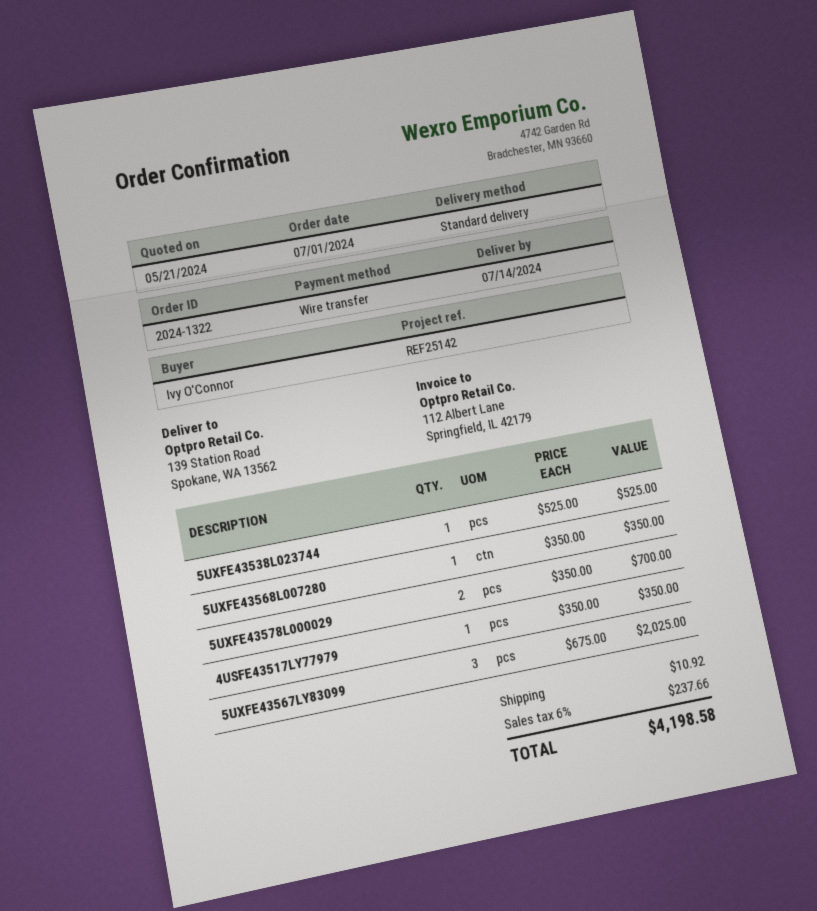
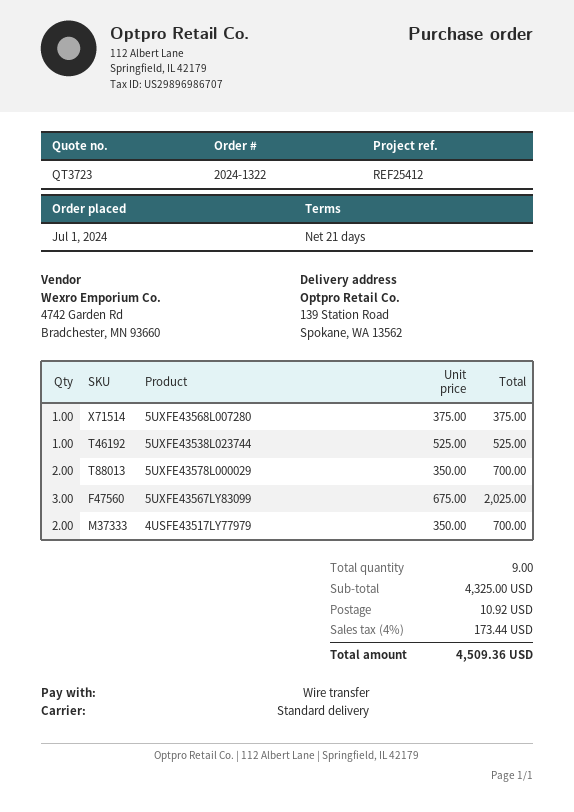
reference: REF25142 -> REF25412
5UXFE43568L007280: 1 x 350.00 = 350.00 -> 1 x 375.00 = 375.00
4USFE43517LY77979: 1 x 350.00 = 350.00 -> 2 x 350.00 = 700.00
tax: 6% = 237.66 -> 4% = 173.44
total: 4198.58 -> 4509.36

